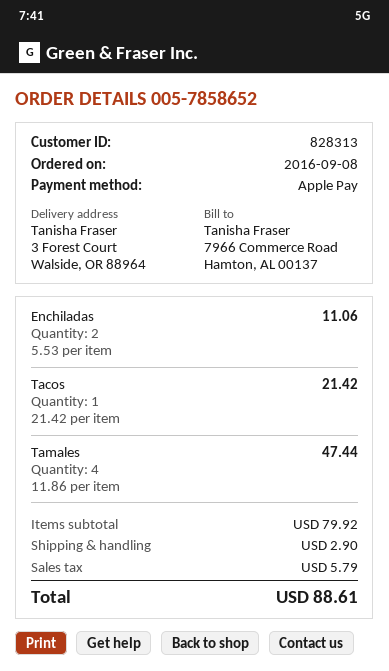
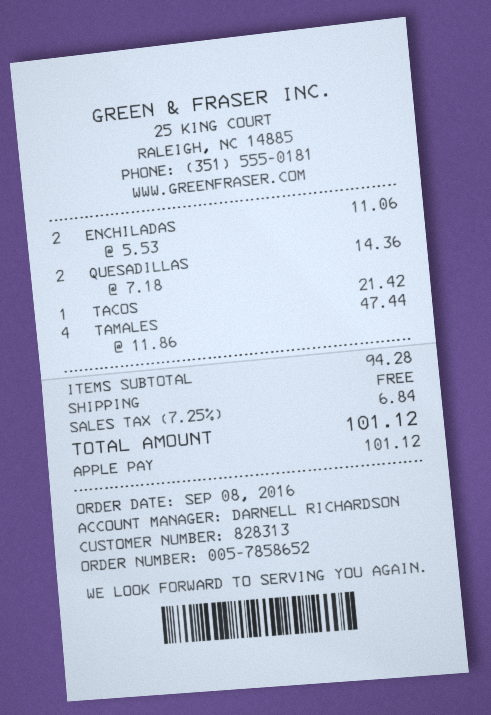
QUESADILLAS: none -> 2 x 7.18 = 14.36
subtotal: 79.92 -> 94.28
shipping: 2.90 -> 0.00
tax: 5.79 -> 6.84
total: 88.61 -> 101.12

